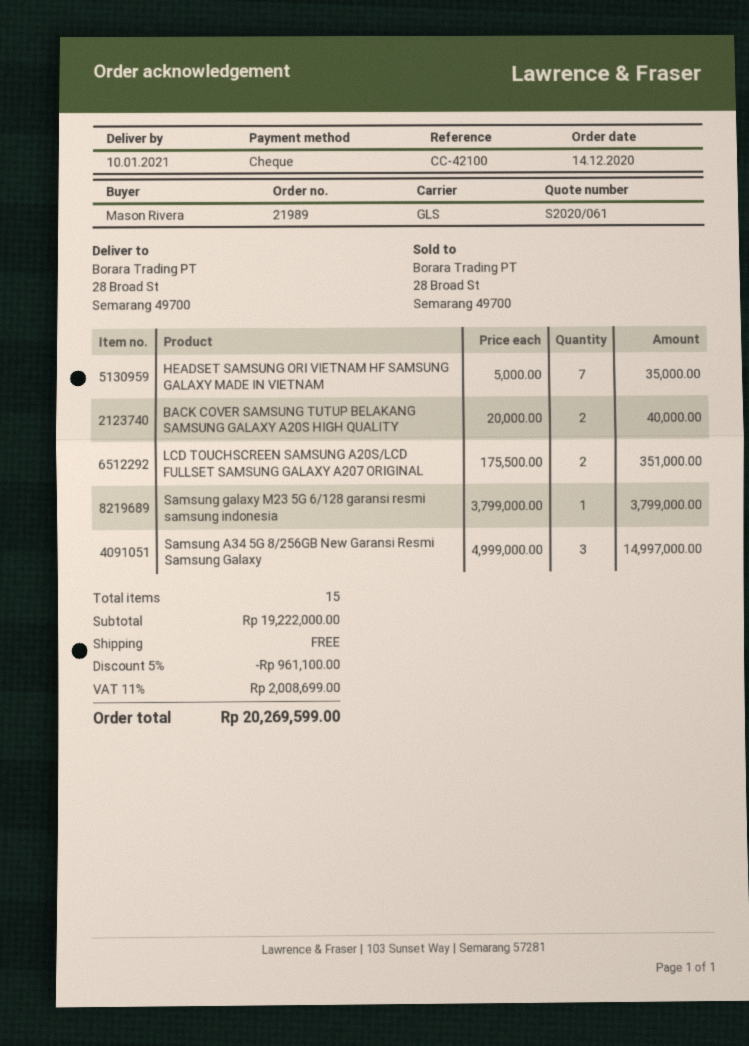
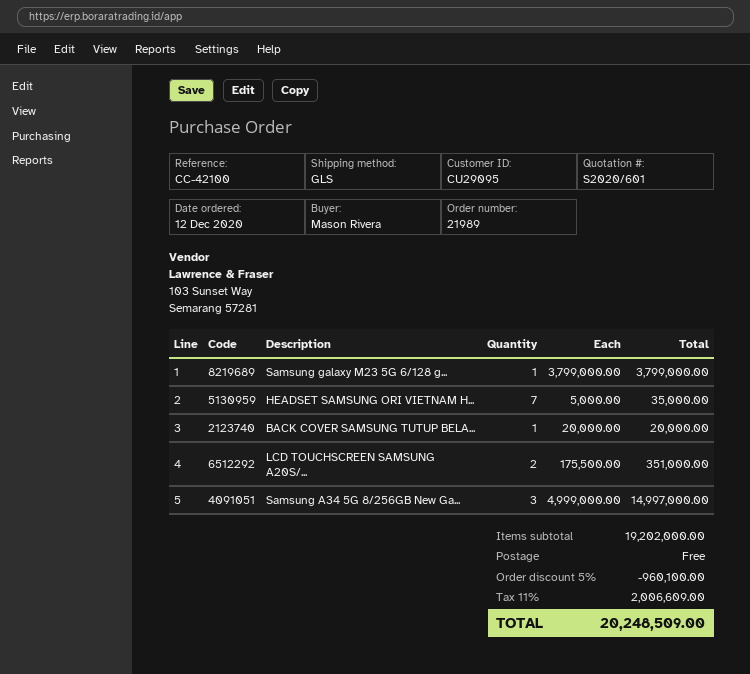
quote number: S2020/061 -> S2020/601
order date: 2020-12-14 -> 2020-12-12
BACK COVER SAMSUNG TUTUP BELAKANG SAMSUNG GALAXY A20S HIGH QUALITY: 2 x 20000.00 = 40000.00 -> 1 x 20000.00 = 20000.00
subtotal: 19222000.00 -> 19202000.00
discount: 5% = 961100.00 -> 5% = 960100.00
tax: 11% = 2008699.00 -> 11% = 2006609.00
total: 20269599.00 -> 20248509.00

